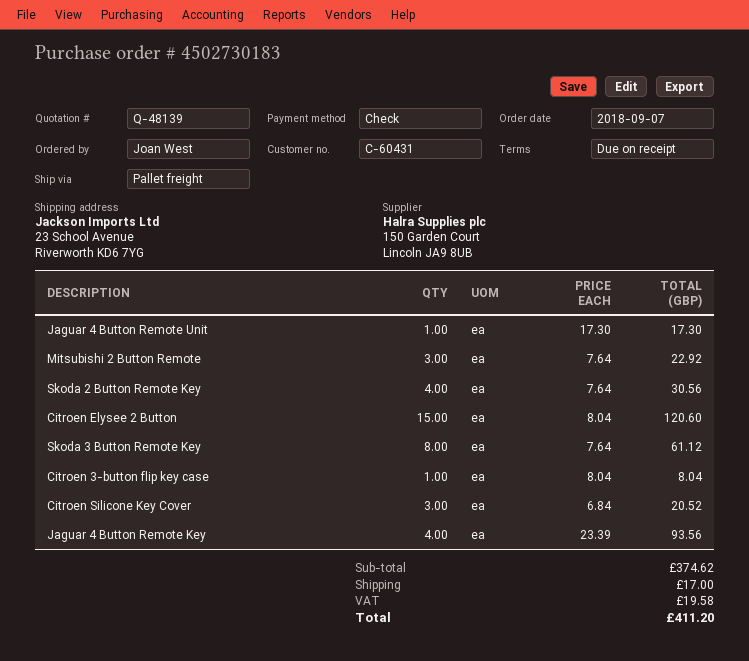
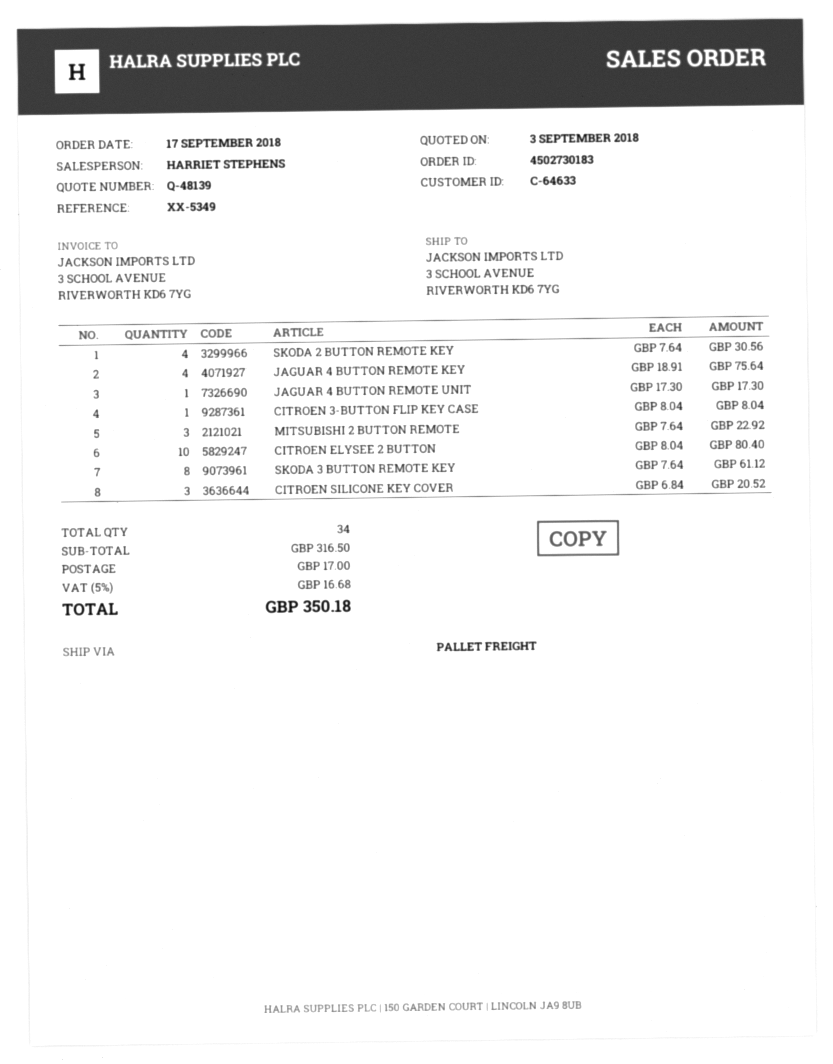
order date: 2018-09-07 -> 2018-09-17
customer number: C-60431 -> C-64633
ship to: 23 School Avenue, Riverworth KD6 7YG -> 3 SCHOOL AVENUE, RIVERWORTH KD6 7YG
Citroen Elysee 2 Button: 15 x 8.04 = 120.60 -> 10 x 8.04 = 80.40
Jaguar 4 Button Remote Key: 4 x 23.39 = 93.56 -> 4 x 18.91 = 75.64
subtotal: 374.62 -> 316.50
tax: 19.58 -> 16.68
total: 411.20 -> 350.18

